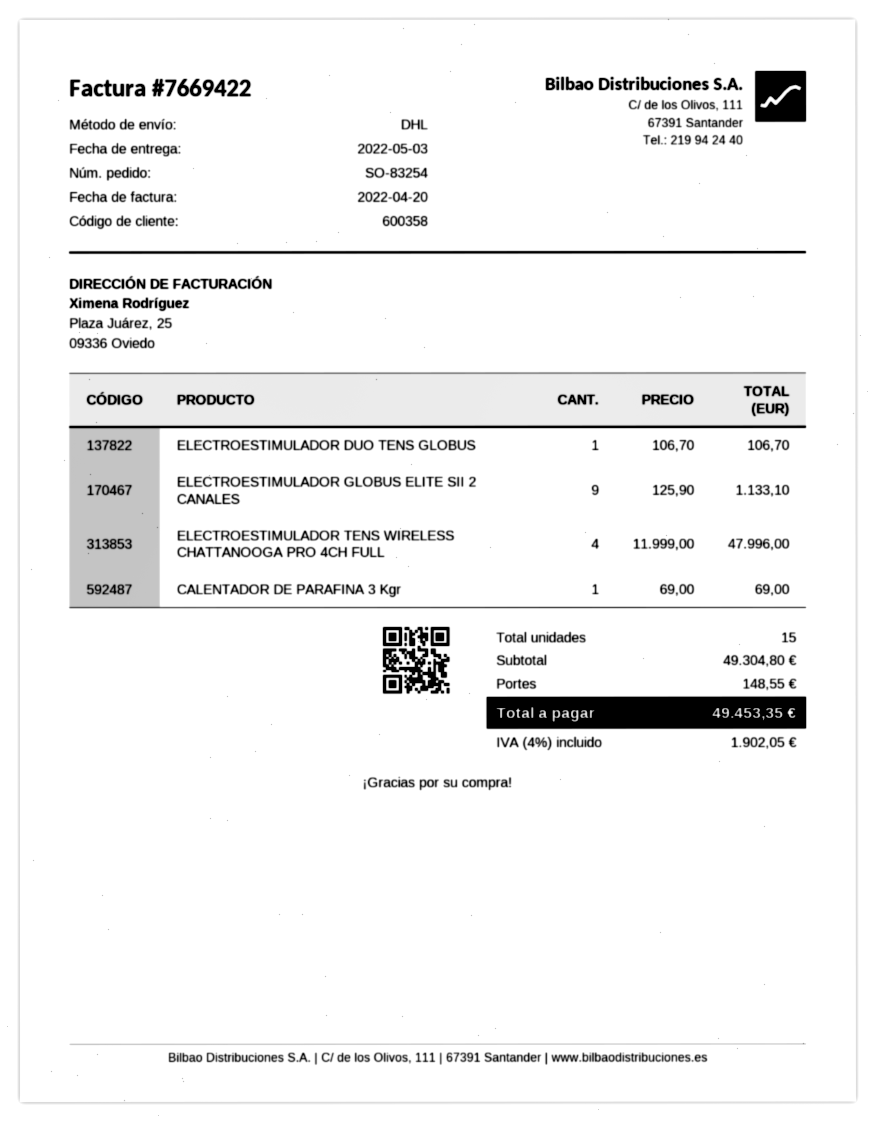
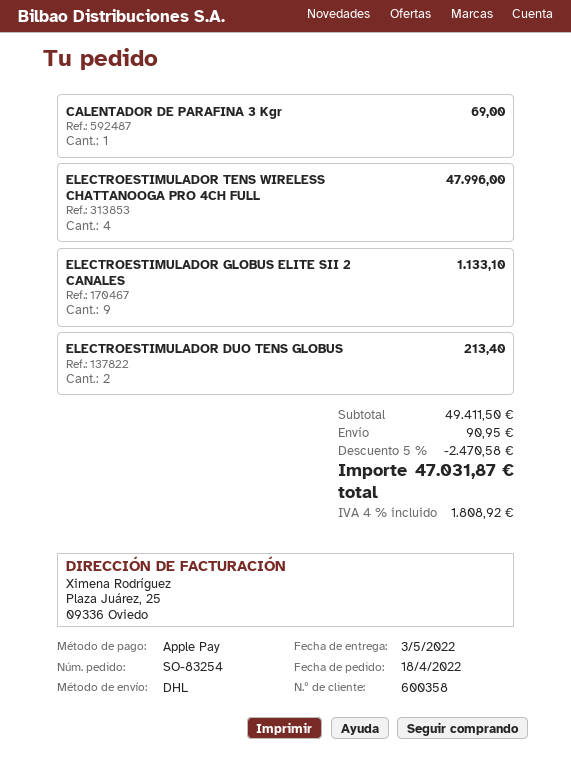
ELECTROESTIMULADOR DUO TENS GLOBUS: 1 for 106.70 -> 2 for 213.40
subtotal: 49304.80 -> 49411.50
discount: none -> 5% = 2470.58
shipping: 148.55 -> 90.95
tax: 4% = 1902.05 -> 4% = 1808.92
total: 49453.35 -> 47031.87

